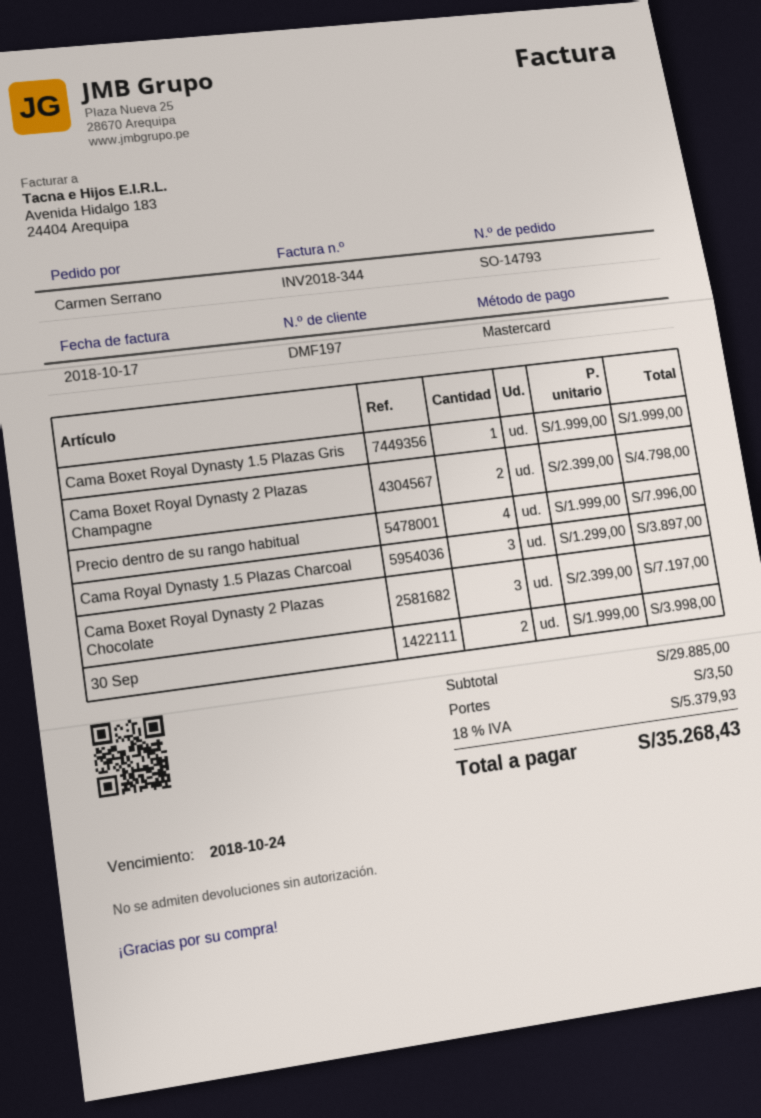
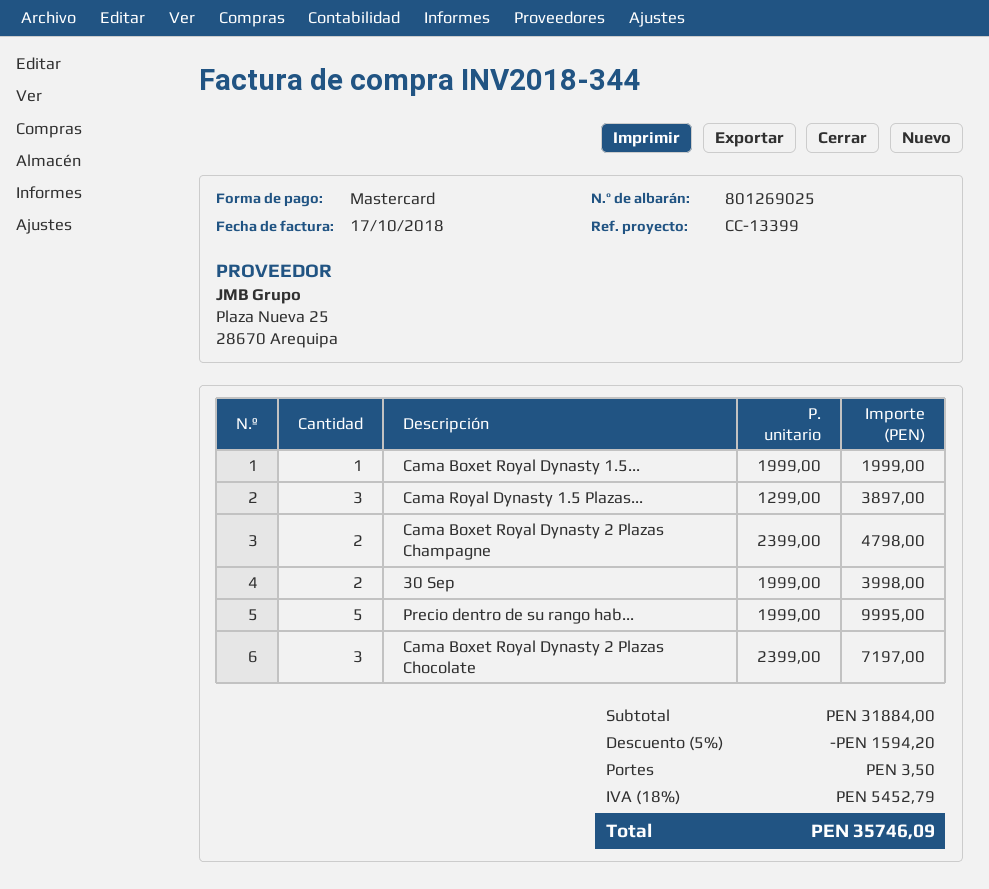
Precio dentro de su rango habitual: 4 x 1999.00 = 7996.00 -> 5 x 1999.00 = 9995.00
subtotal: 29885.00 -> 31884.00
discount: none -> 5% = 1594.20
tax: 18% = 5379.93 -> 18% = 5452.79
total: 35268.43 -> 35746.09

